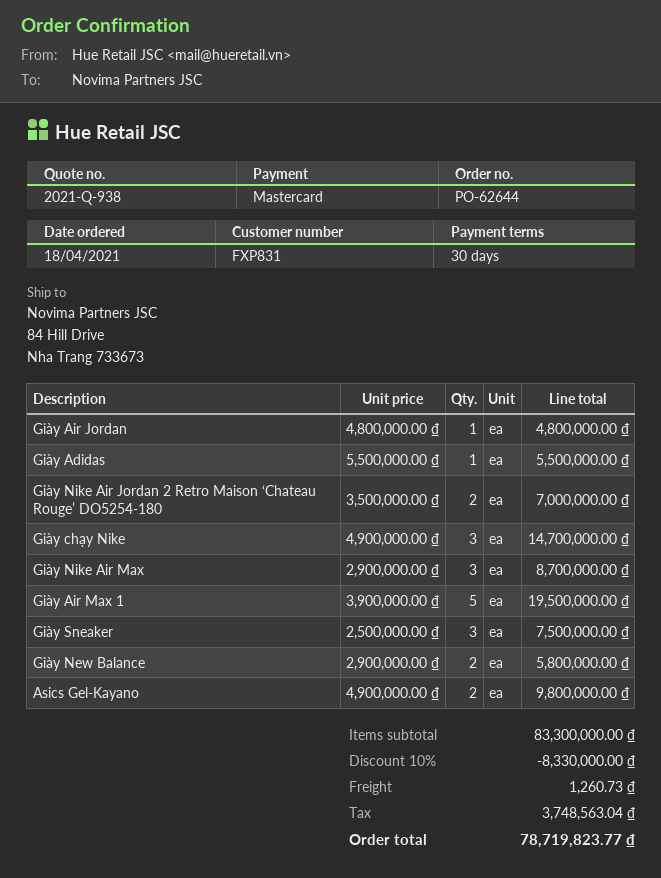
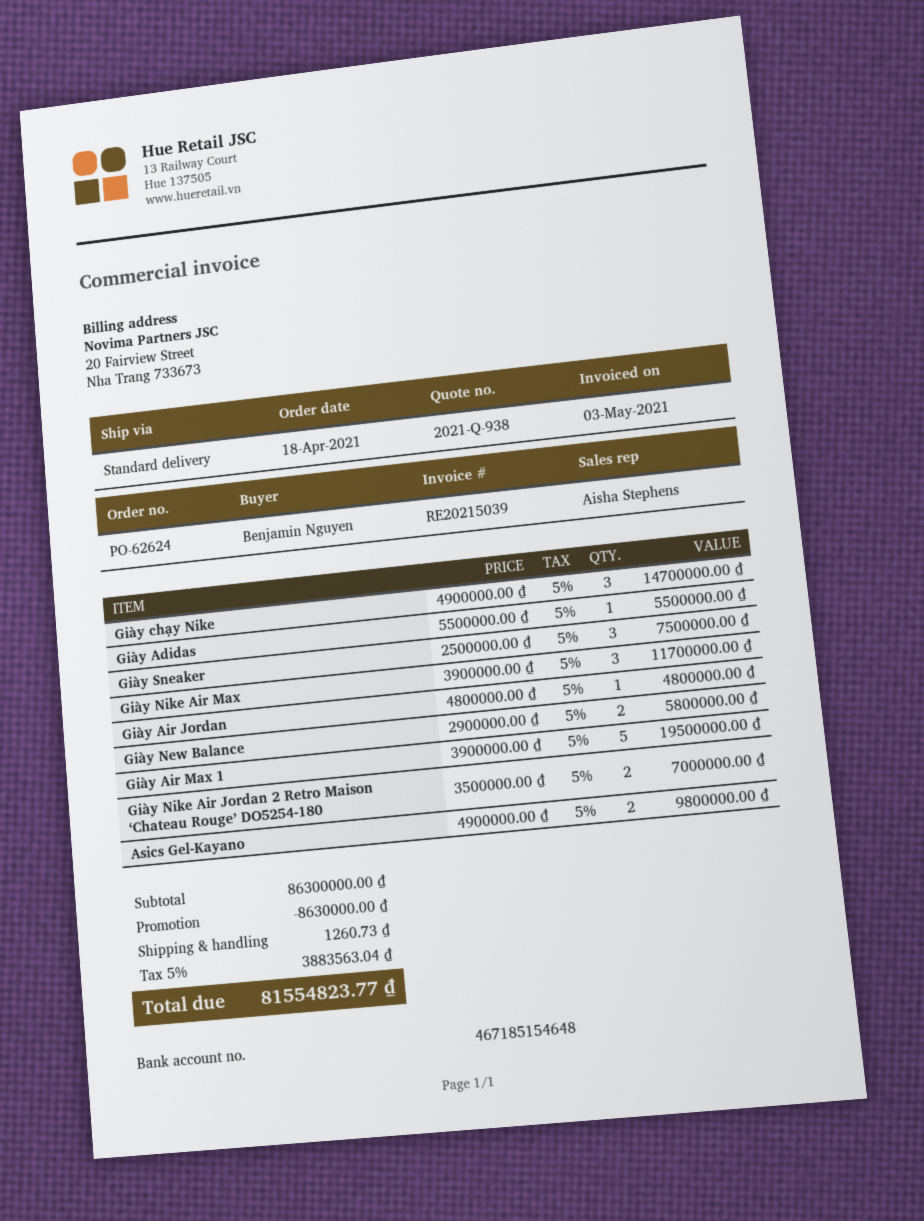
order number: PO-62644 -> PO-62624
Giày Nike Air Max: 3 x 2900000.00 = 8700000.00 -> 3 x 3900000.00 = 11700000.00
subtotal: 83300000.00 -> 86300000.00
discount: 8330000.00 -> 8630000.00
tax: 3748563.04 -> 3883563.04
total: 78719823.77 -> 81554823.77

